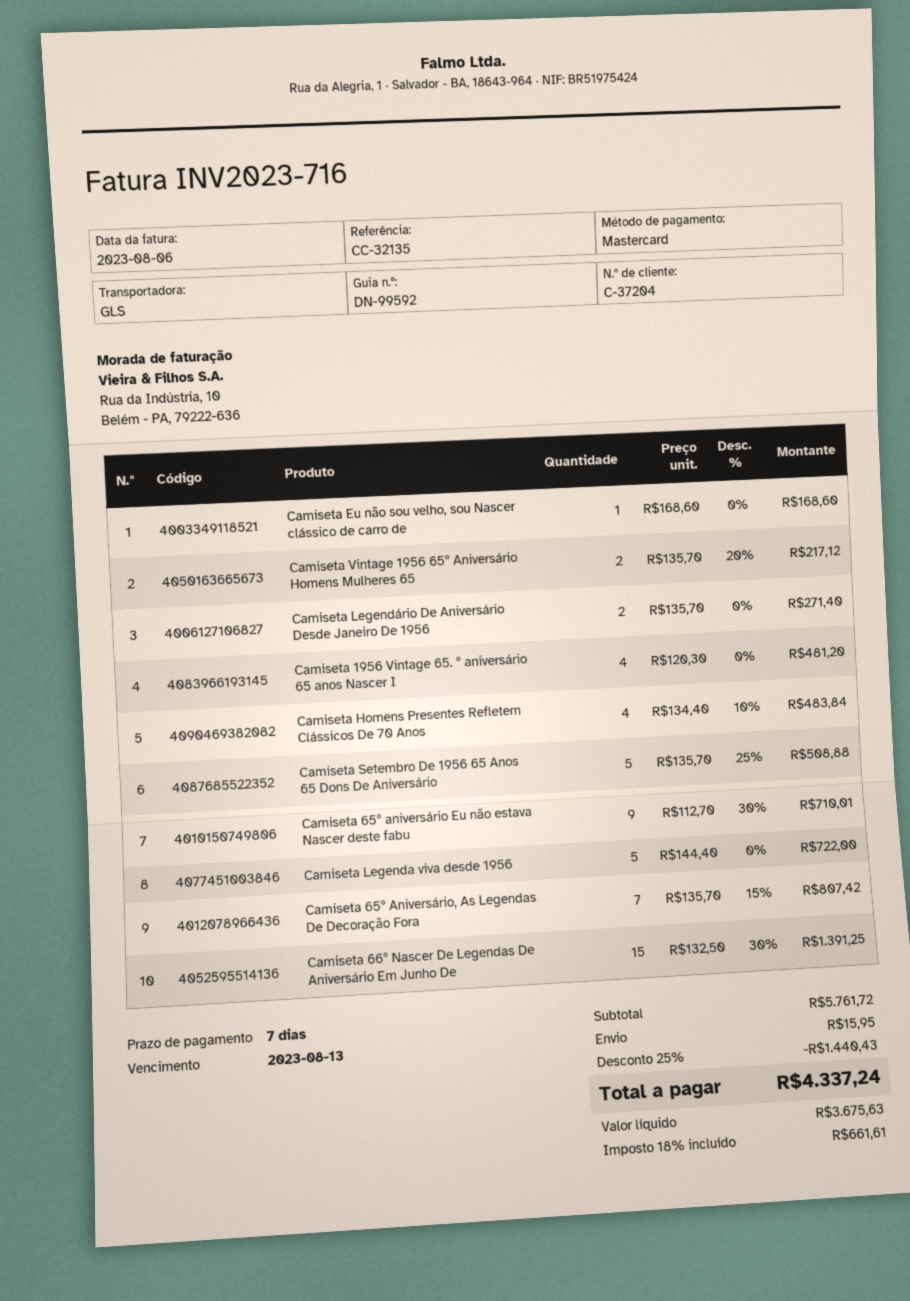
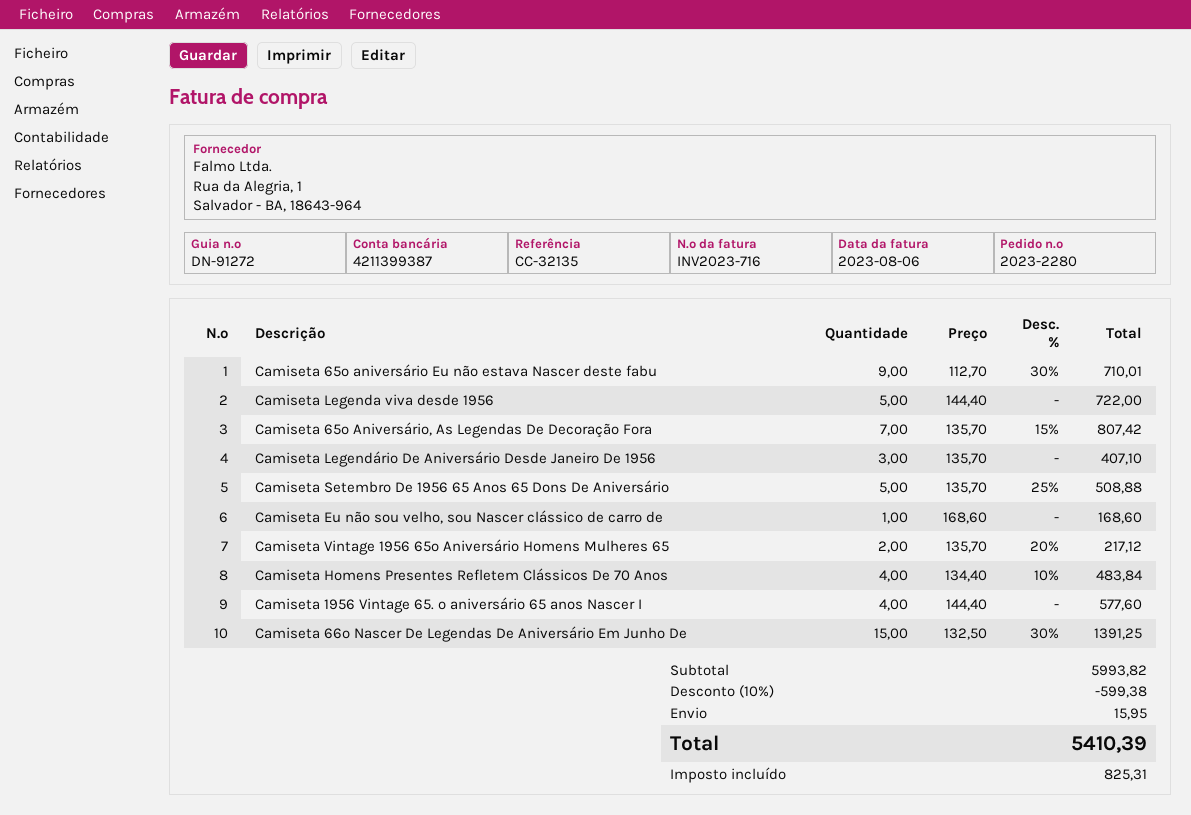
delivery note number: DN-99592 -> DN-91272
Camiseta Legendário De Aniversário Desde Janeiro De 1956: 2 x 135.70 = 271.40 -> 3 x 135.70 = 407.10
Camiseta 1956 Vintage 65. º aniversário 65 anos Nascer I: 4 x 120.30 = 481.20 -> 4 x 144.40 = 577.60
subtotal: 5761.72 -> 5993.82
discount: 25% = 1440.43 -> 10% = 599.38
tax: 661.61 -> 825.31
total: 4337.24 -> 5410.39

